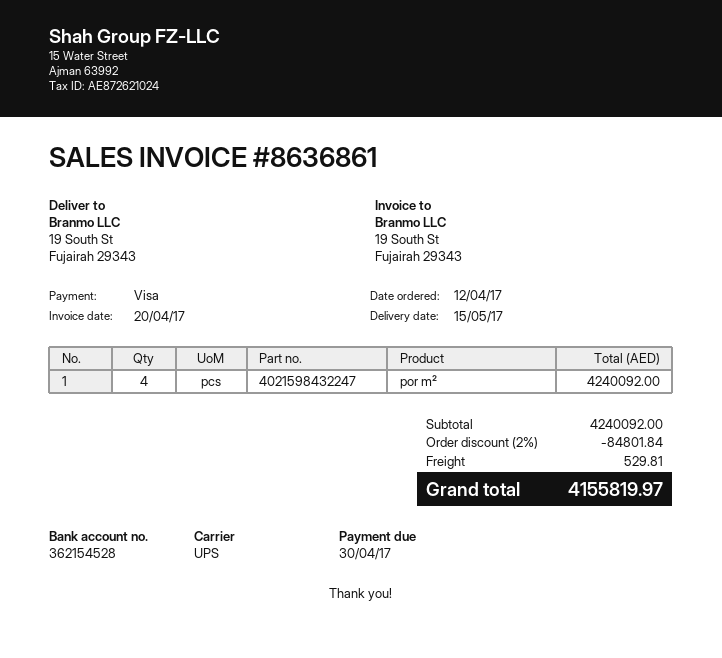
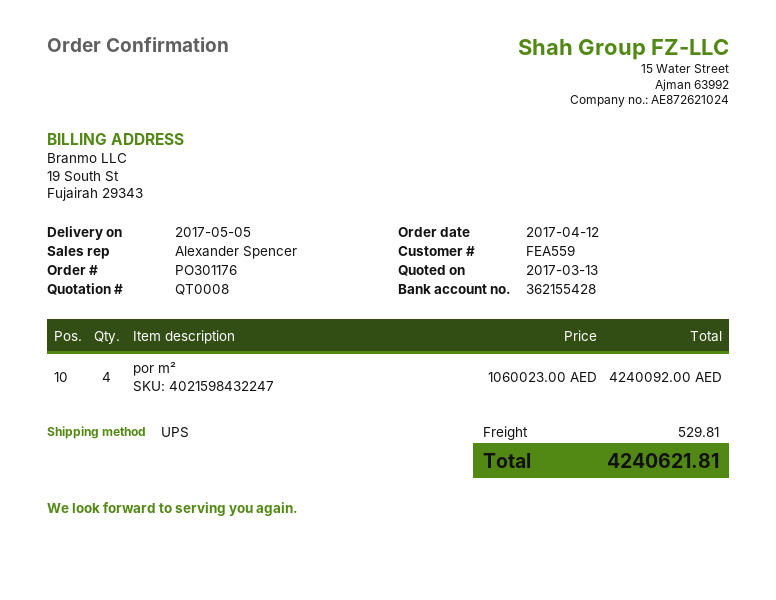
delivery date: 2017-05-15 -> 2017-05-05
bank account: 362154528 -> 362155428
discount: 2% = 84801.84 -> none
total: 4155819.97 -> 4240621.81

